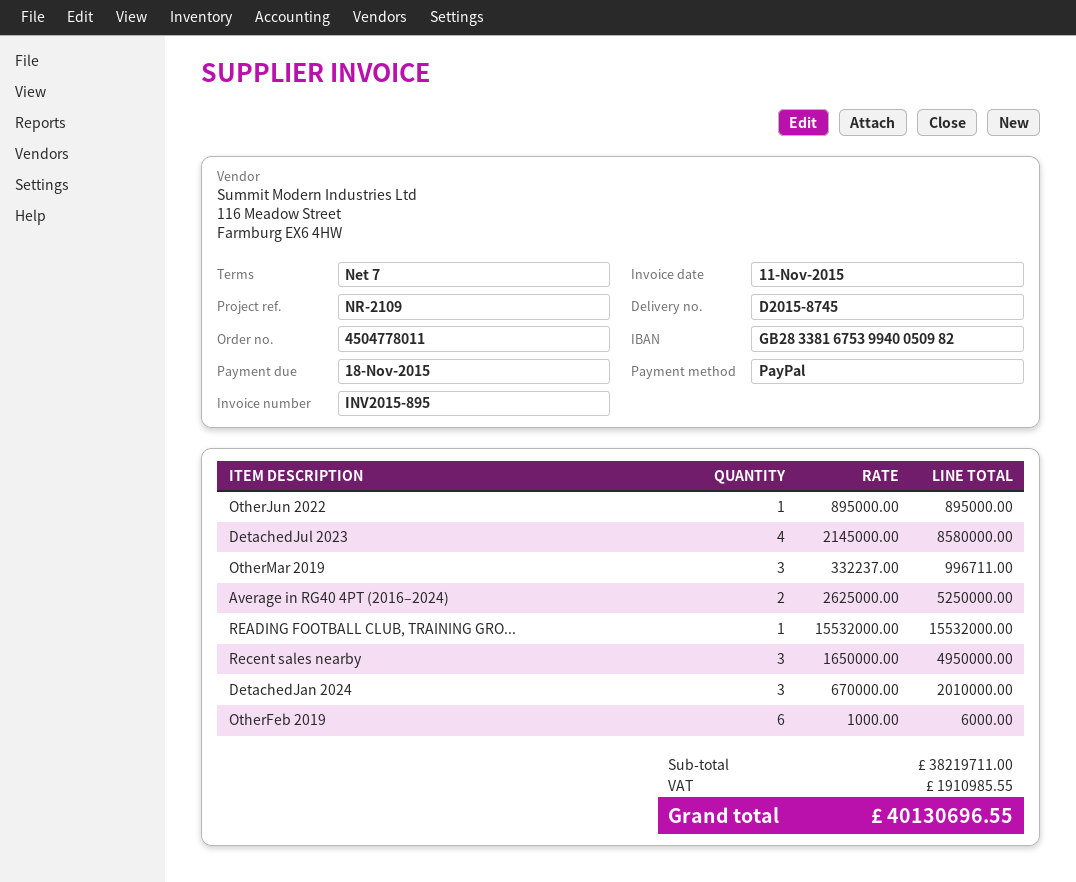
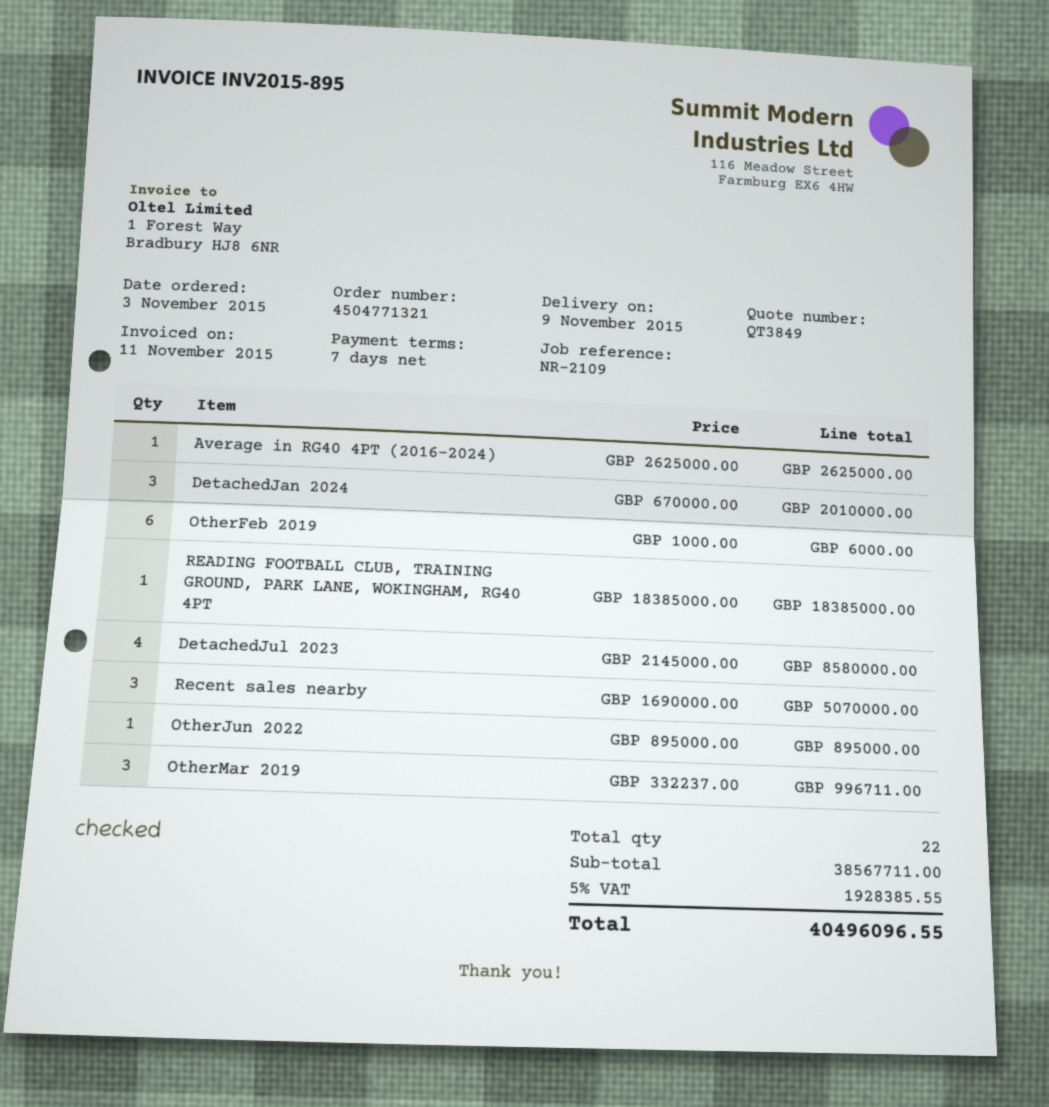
order number: 4504778011 -> 4504771321
Average in RG40 4PT (2016–2024): 2 x 2625000.00 = 5250000.00 -> 1 x 2625000.00 = 2625000.00
READING FOOTBALL CLUB, TRAINING GRO...: 1 x 15532000.00 = 15532000.00 -> 1 x 18385000.00 = 18385000.00
Recent sales nearby: 3 x 1650000.00 = 4950000.00 -> 3 x 1690000.00 = 5070000.00
subtotal: 38219711.00 -> 38567711.00
tax: 1910985.55 -> 1928385.55
total: 40130696.55 -> 40496096.55

